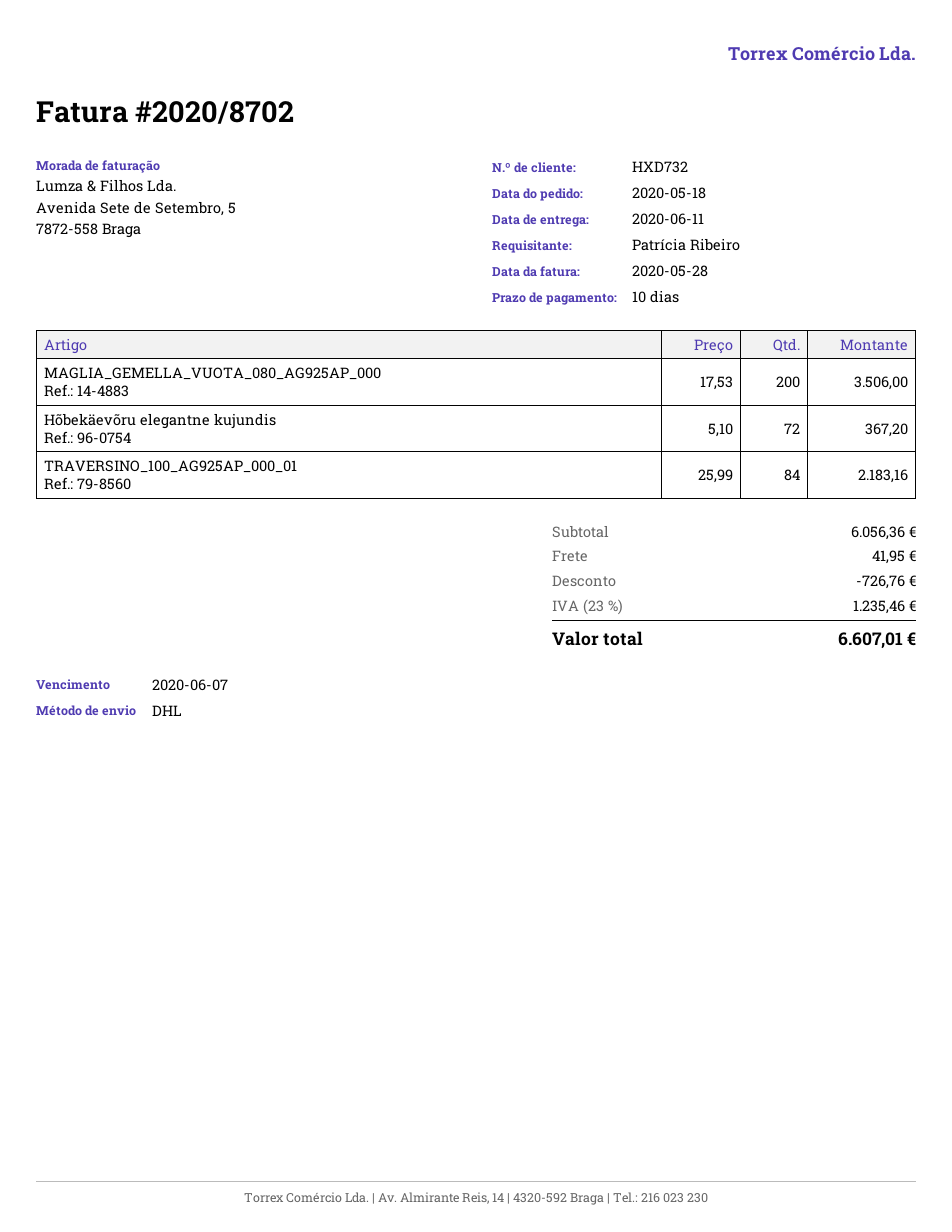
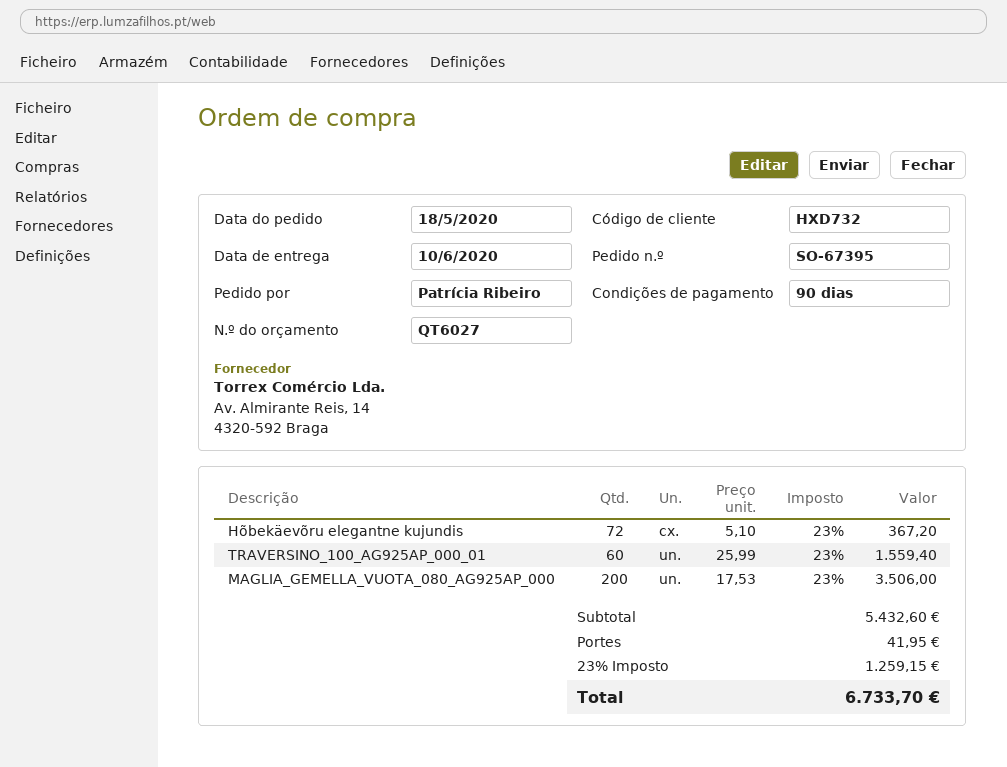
delivery date: 2020-06-11 -> 2020-06-10
payment terms: 10 days -> 90 days
TRAVERSINO_100_AG925AP_000_01: 84 x 25.99 = 2183.16 -> 60 x 25.99 = 1559.40
subtotal: 6056.36 -> 5432.60
discount: 726.76 -> none
tax: 23% = 1235.46 -> 23% = 1259.15
total: 6607.01 -> 6733.70

